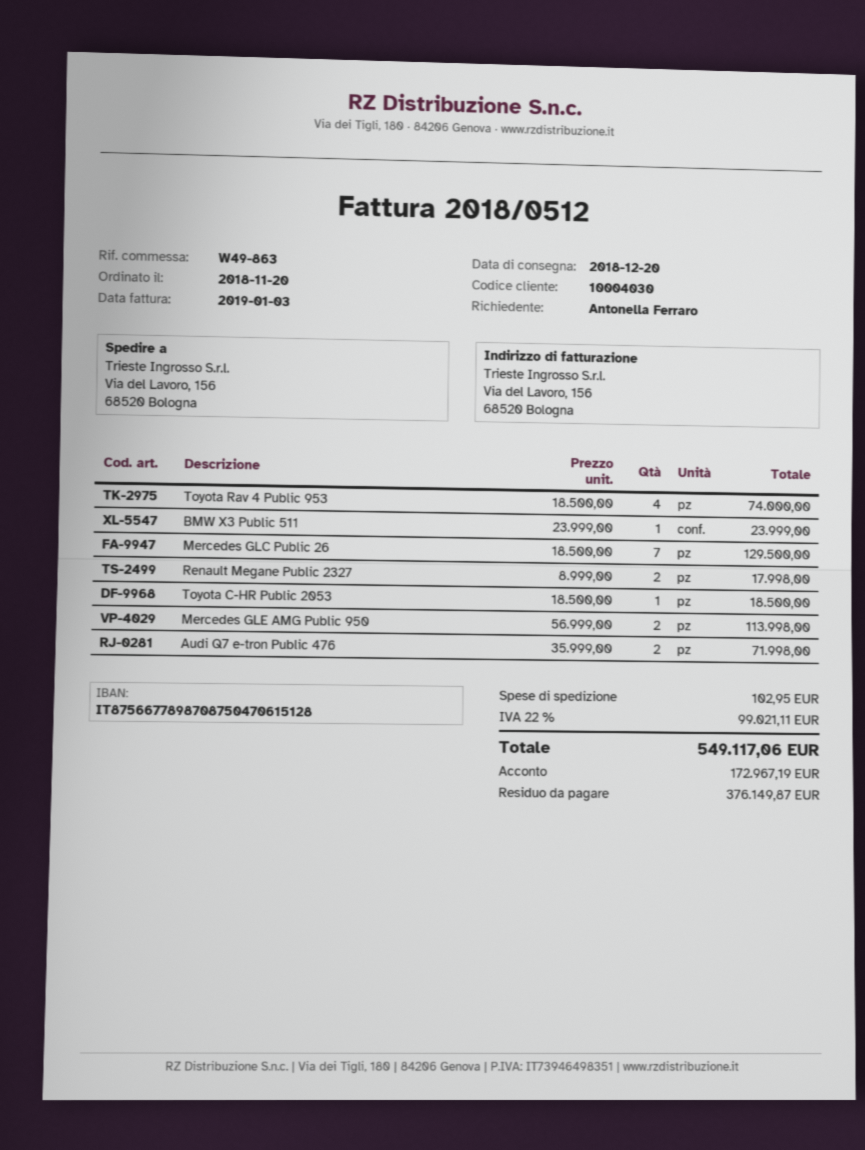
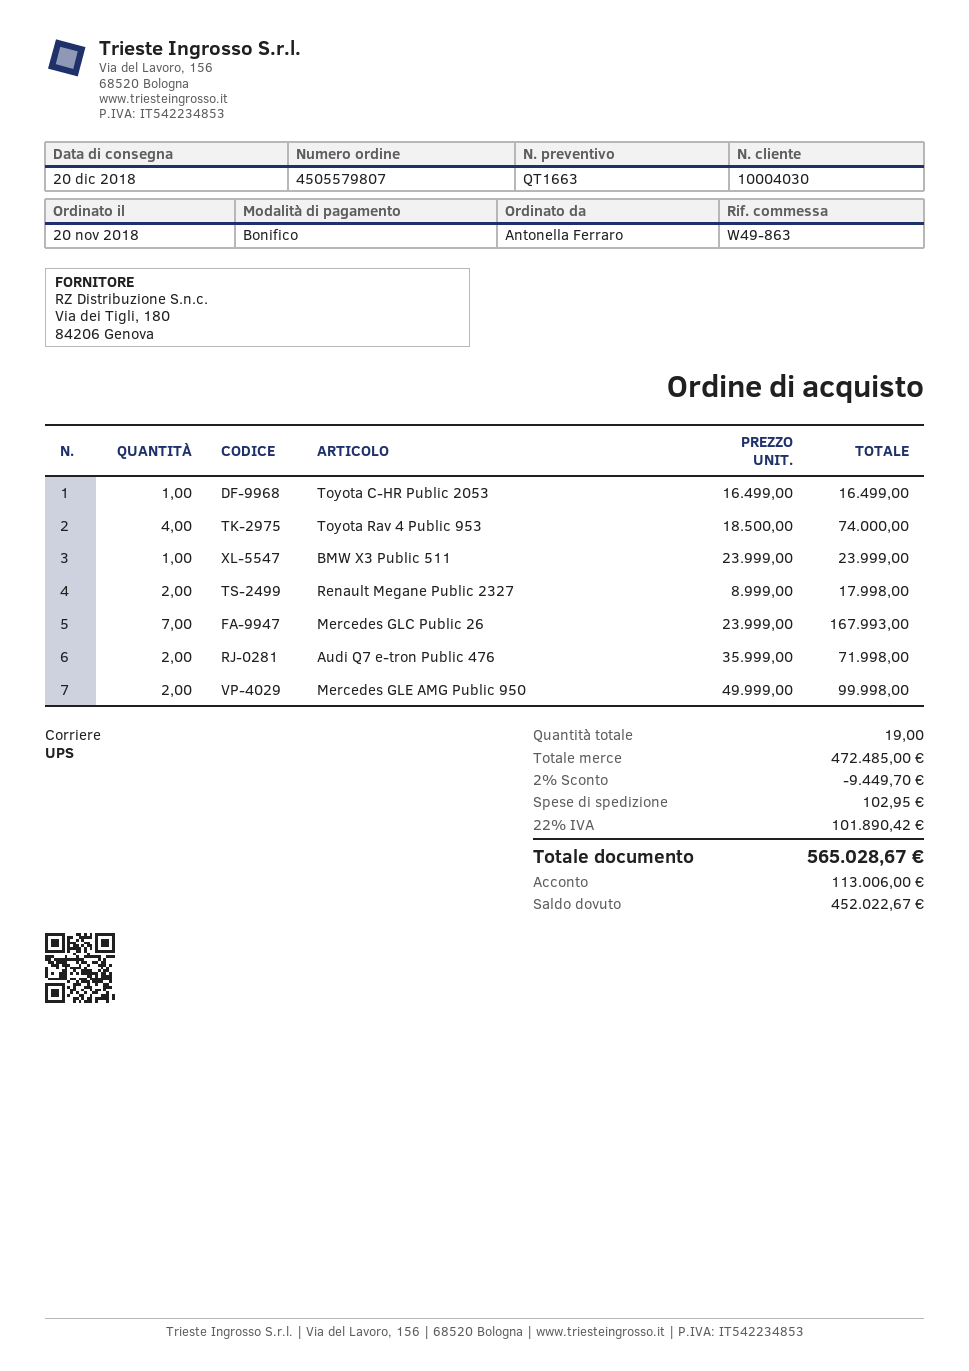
Mercedes GLC Public 26: 7 x 18500.00 = 129500.00 -> 7 x 23999.00 = 167993.00
Toyota C-HR Public 2053: 1 x 18500.00 = 18500.00 -> 1 x 16499.00 = 16499.00
Mercedes GLE AMG Public 950: 2 x 56999.00 = 113998.00 -> 2 x 49999.00 = 99998.00
discount: none -> 2% = 9449.70
tax: 22% = 99021.11 -> 22% = 101890.42
total: 549117.06 -> 565028.67
deposit: 172967.19 -> 113006.00
balance: 376149.87 -> 452022.67

